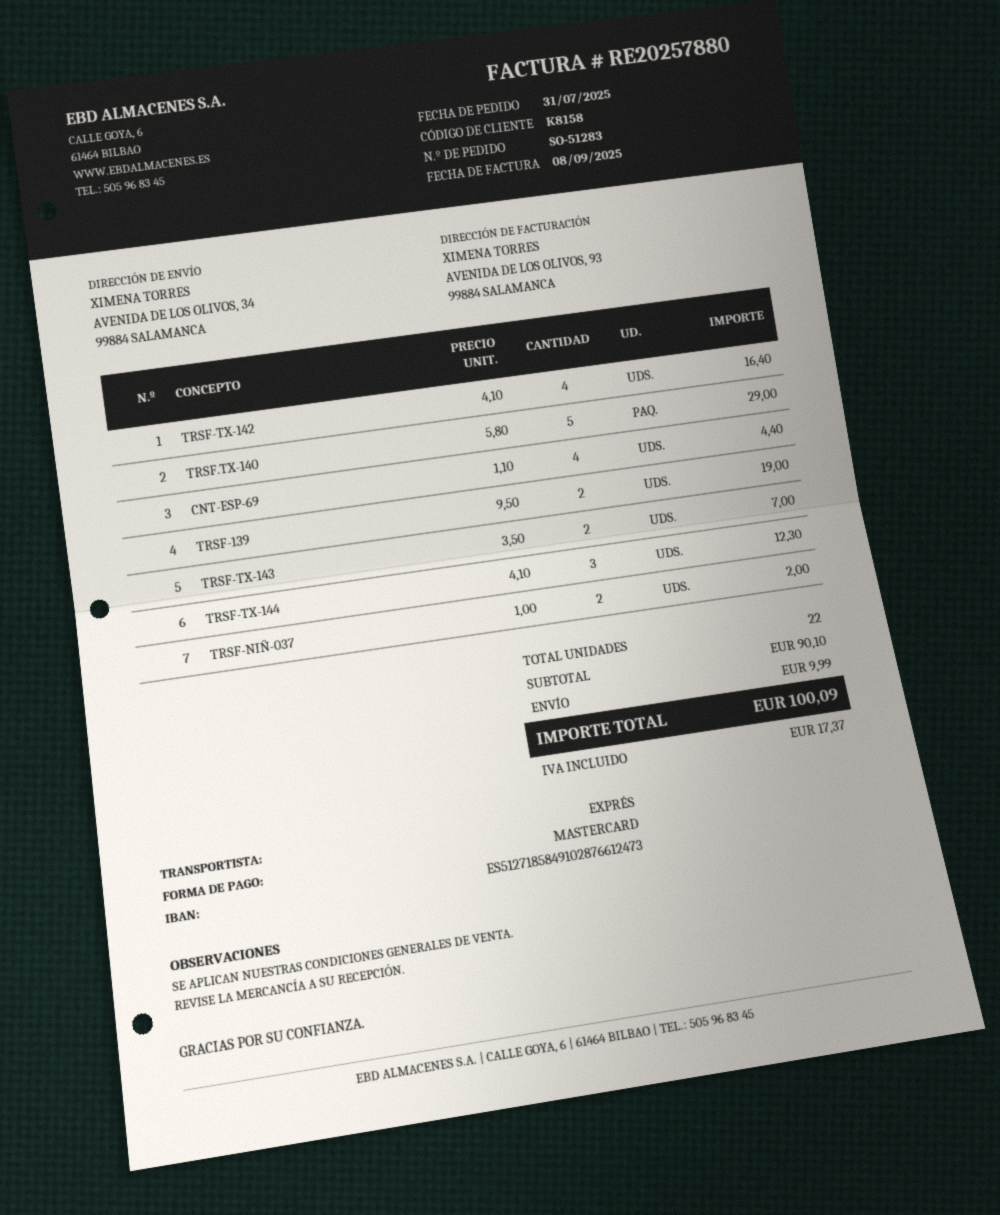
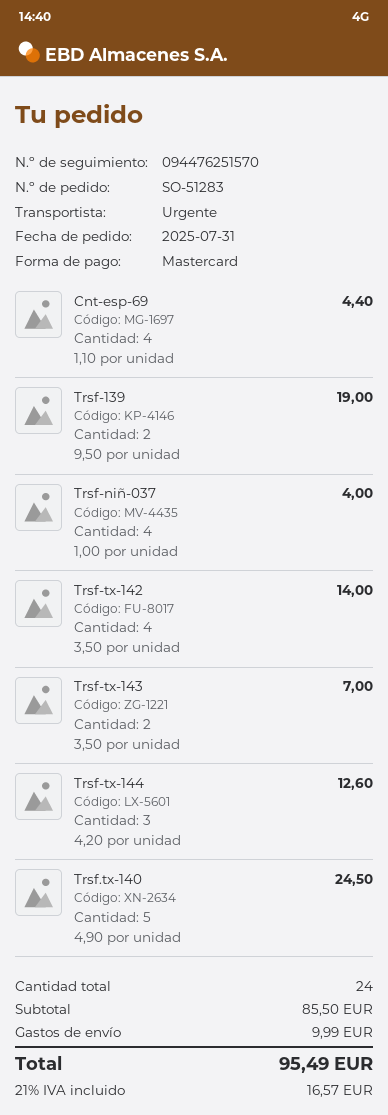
TRSF-TX-142: 4 x 4.10 = 16.40 -> 4 x 3.50 = 14.00
TRSF.TX-140: 5 x 5.80 = 29.00 -> 5 x 4.90 = 24.50
TRSF-TX-144: 3 x 4.10 = 12.30 -> 3 x 4.20 = 12.60
TRSF-NIÑ-037: 2 x 1.00 = 2.00 -> 4 x 1.00 = 4.00
total quantity: 22 -> 24
subtotal: 90.10 -> 85.50
tax: 17.37 -> 16.57
total: 100.09 -> 95.49

